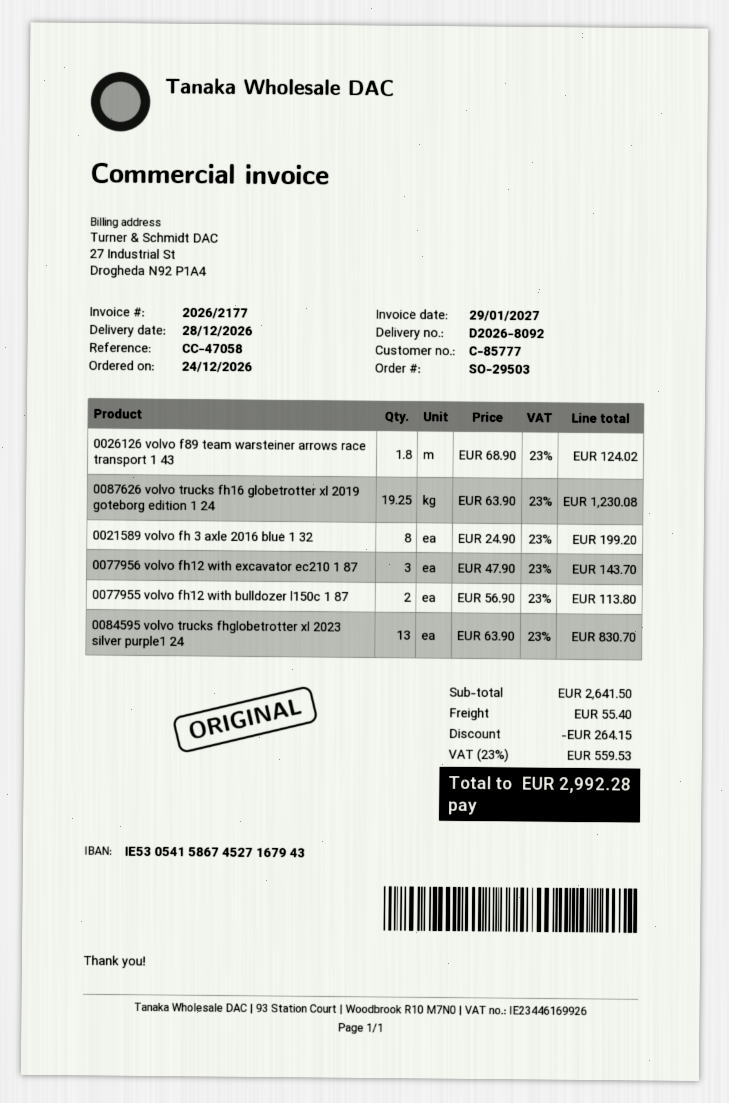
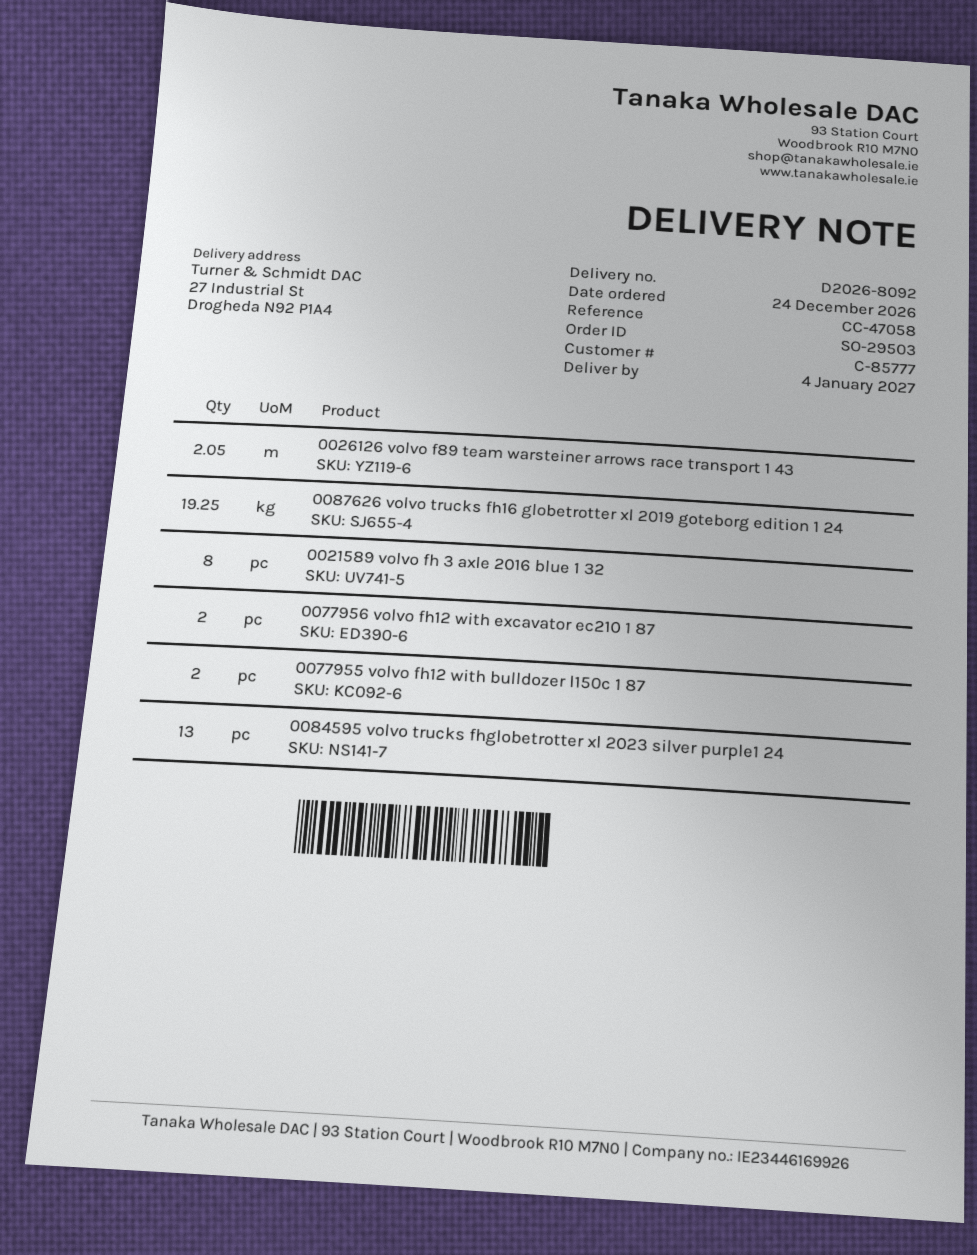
delivery date: 2026-12-28 -> 2027-01-04
0026126 volvo f89 team warsteiner arrows race transport 1 43: 1.8 -> 2.05
0077956 volvo fh12 with excavator ec210 1 87: 3 -> 2

